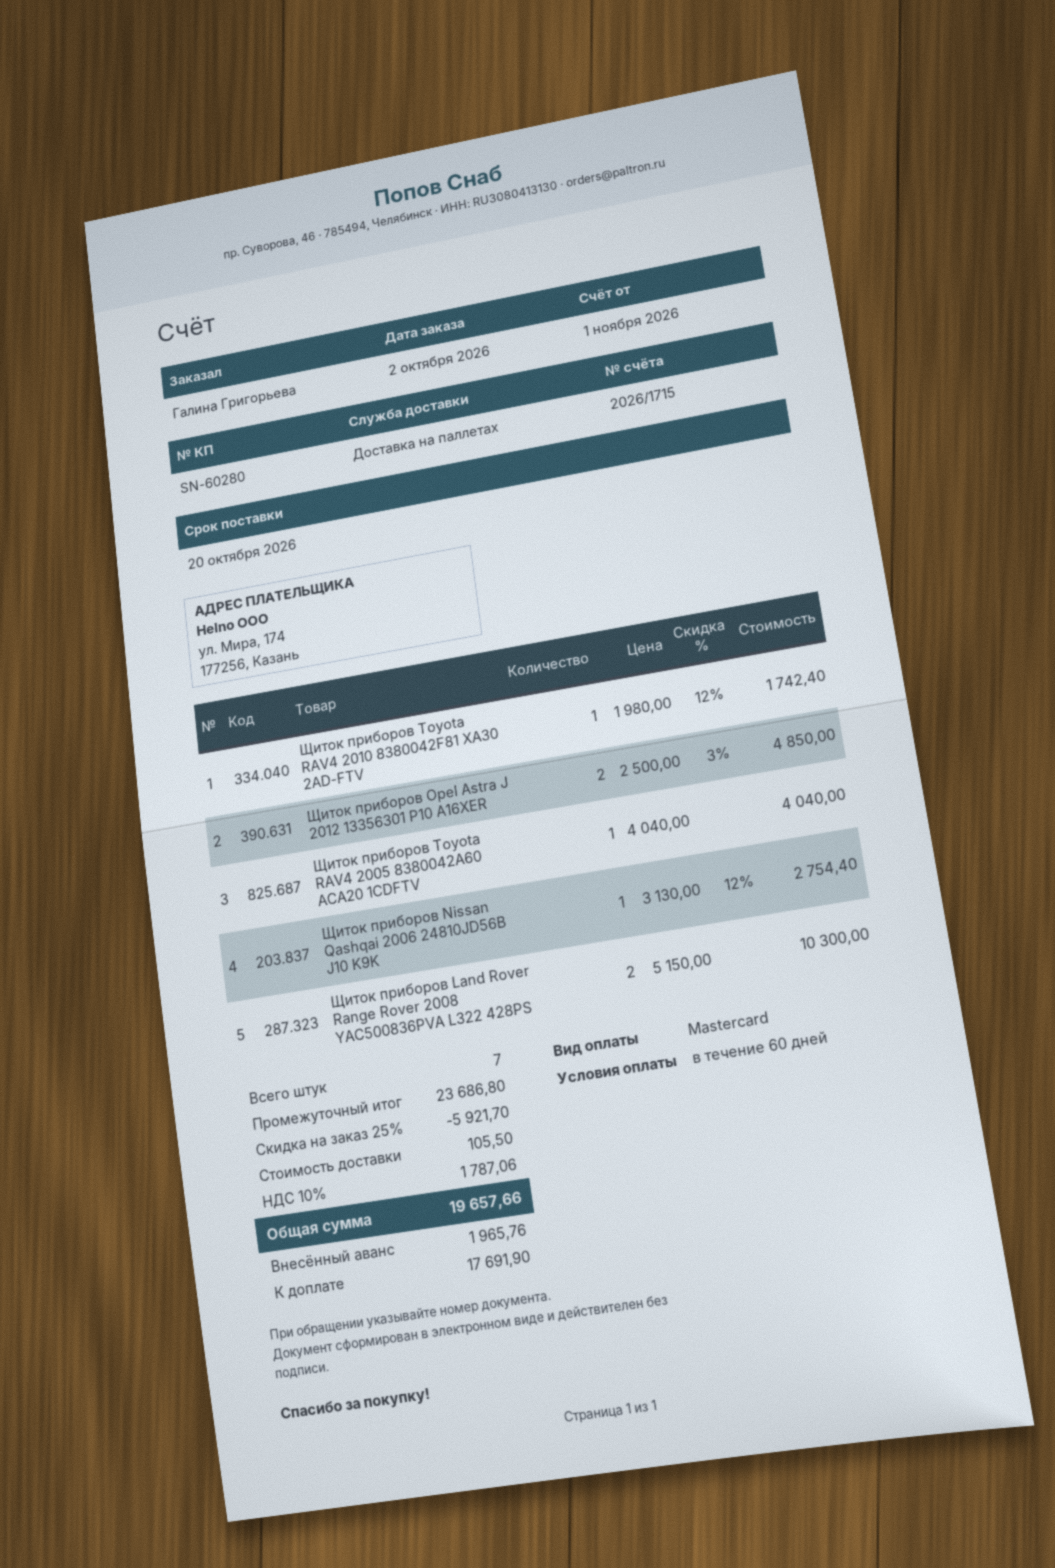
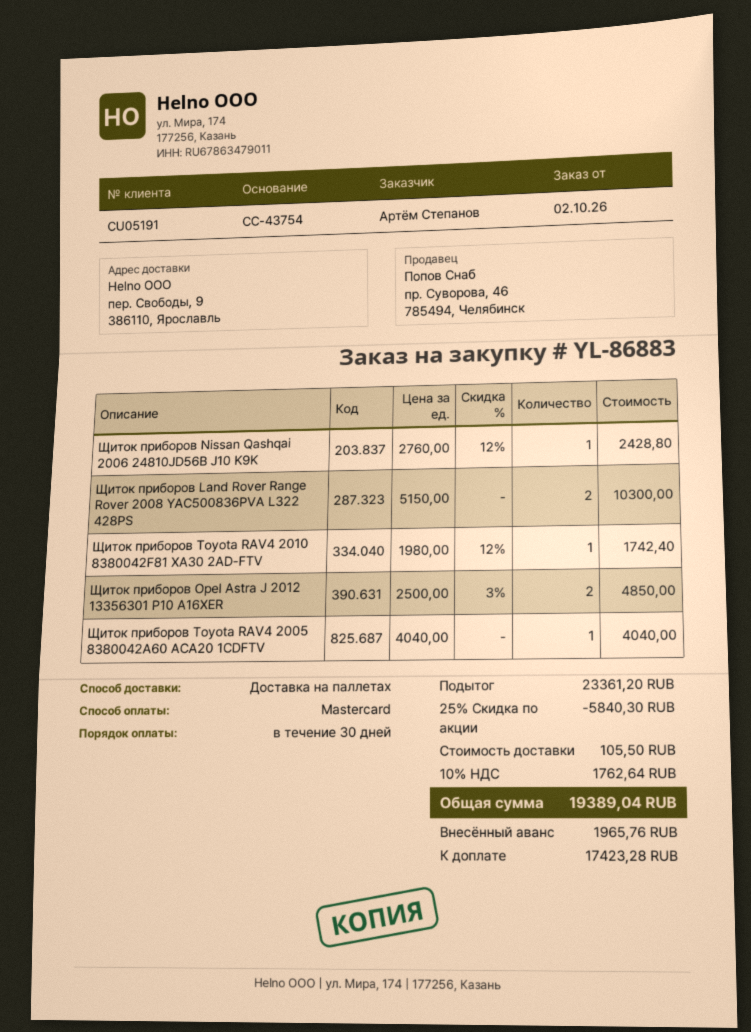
payment terms: 60 days -> 30 days
ordered by: Галина Григорьева -> Артём Степанов
Щиток приборов Nissan Qashqai 2006 24810JD56B J10 K9K: 1 x 3130.00 - 12% = 2754.40 -> 1 x 2760.00 - 12% = 2428.80
subtotal: 23686.80 -> 23361.20
discount: 25% = 5921.70 -> 25% = 5840.30
tax: 10% = 1787.06 -> 10% = 1762.64
total: 19657.66 -> 19389.04
balance: 17691.90 -> 17423.28

